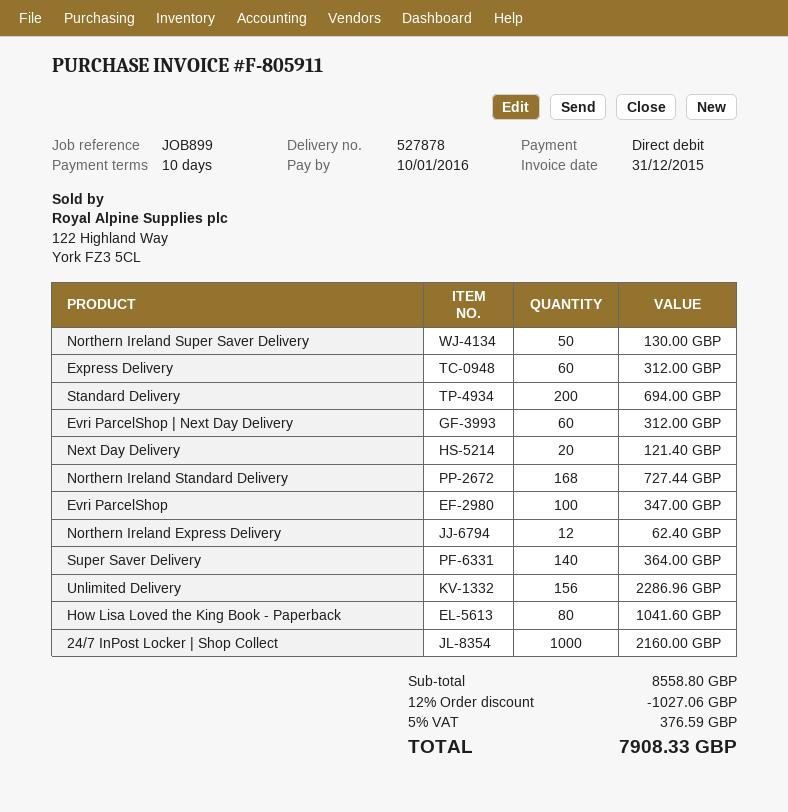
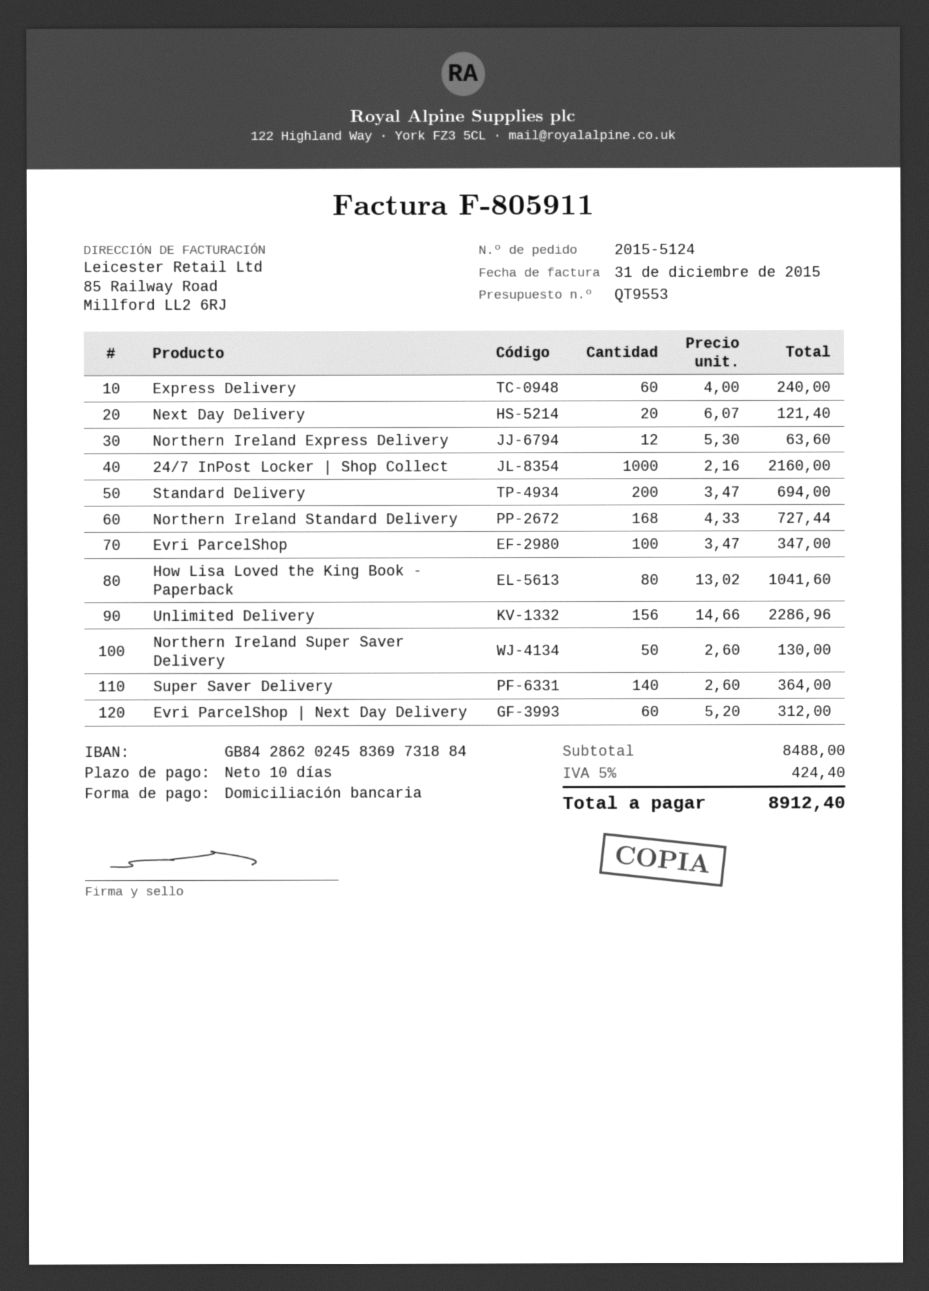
Express Delivery: 60 for 312.00 -> 60 for 240.00
Northern Ireland Express Delivery: 12 for 62.40 -> 12 for 63.60
subtotal: 8558.80 -> 8488.00
discount: 12% = 1027.06 -> none
tax: 5% = 376.59 -> 5% = 424.40
total: 7908.33 -> 8912.40

